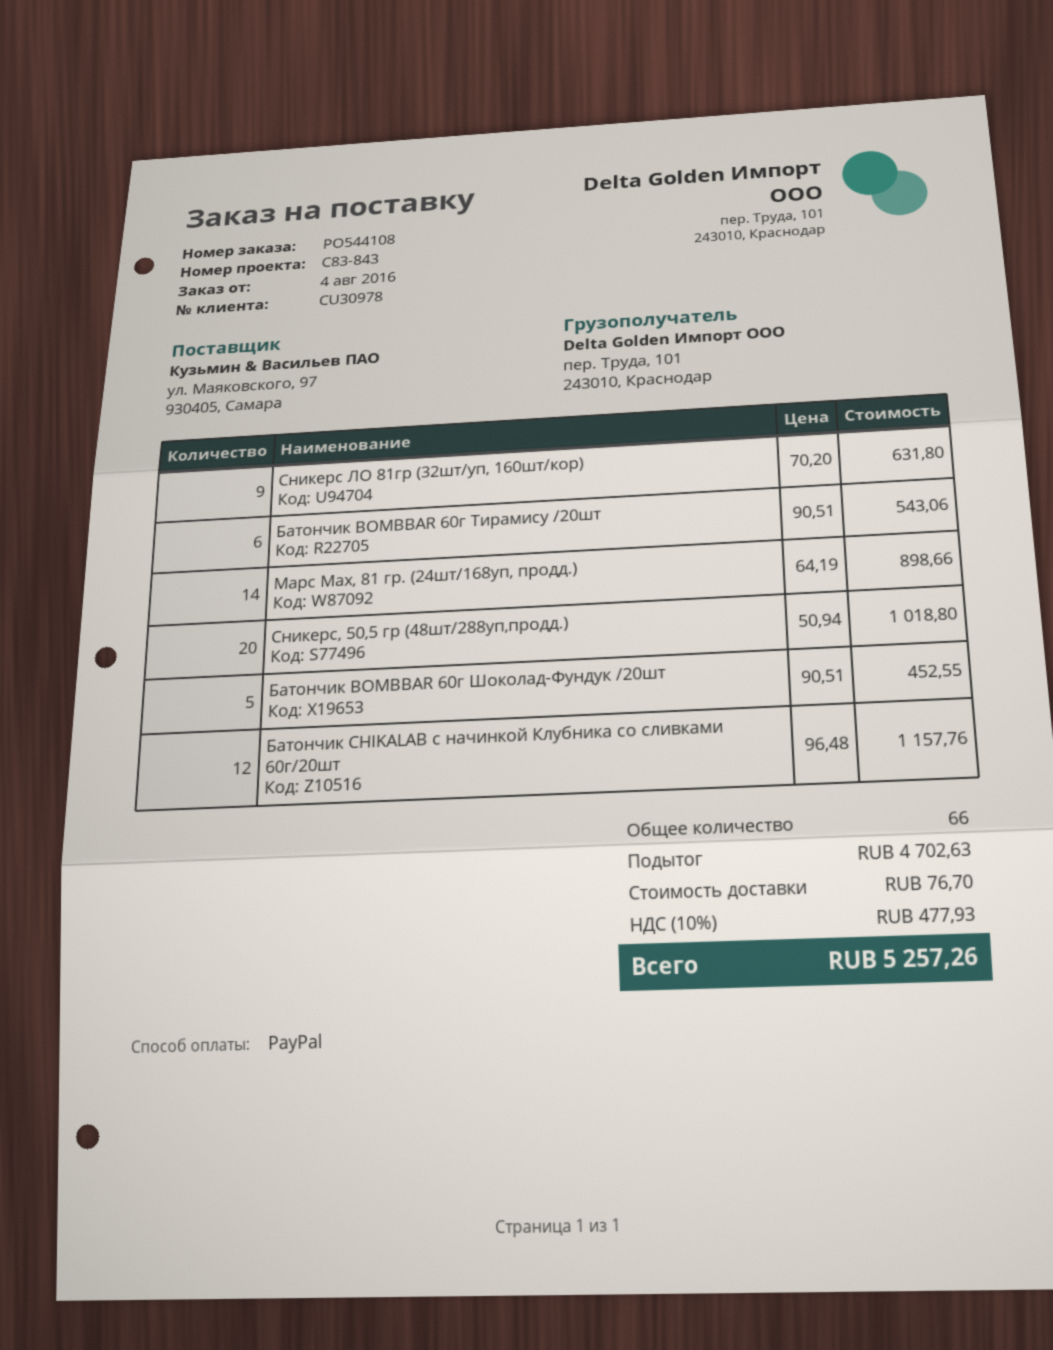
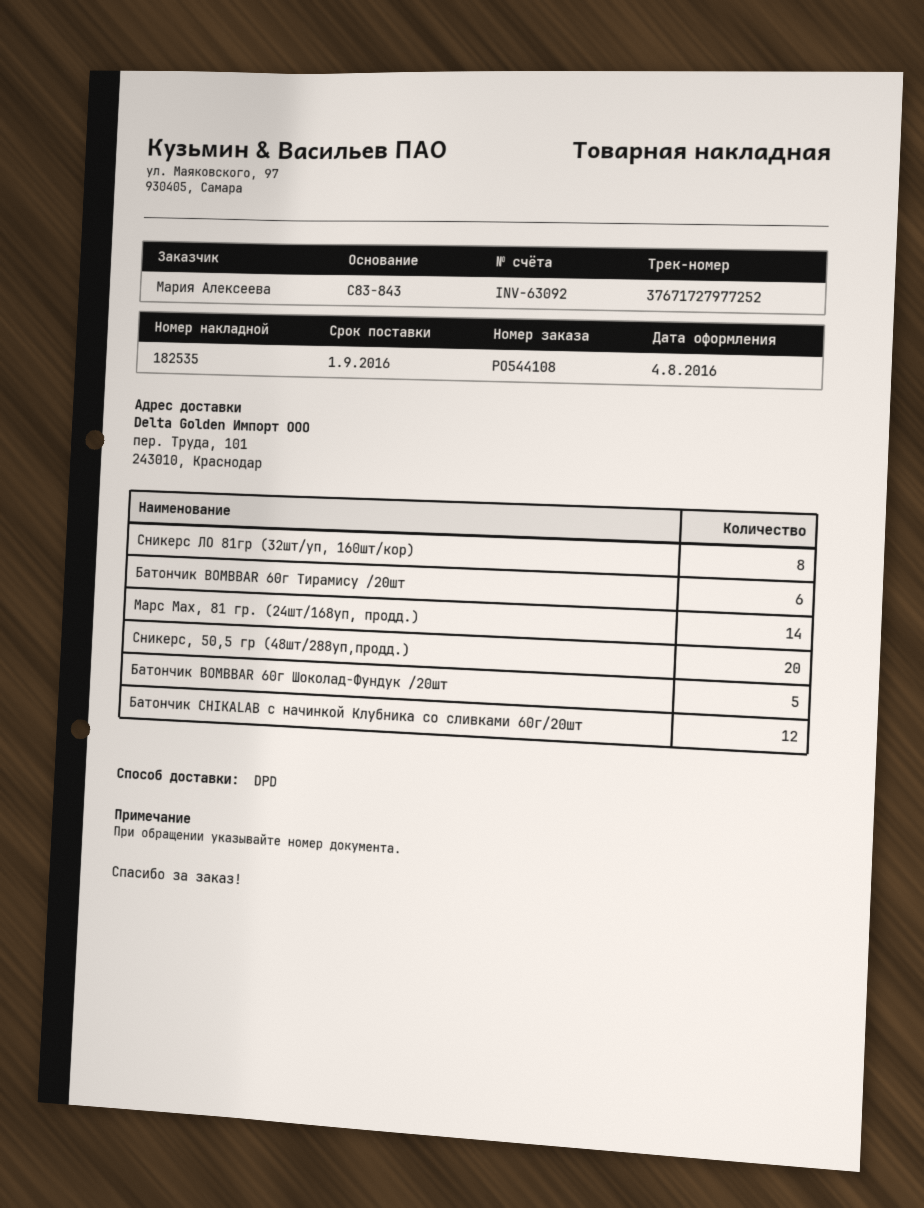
Сникерс ЛО 81гр (32шт/уп, 160шт/кор): 9 -> 8

